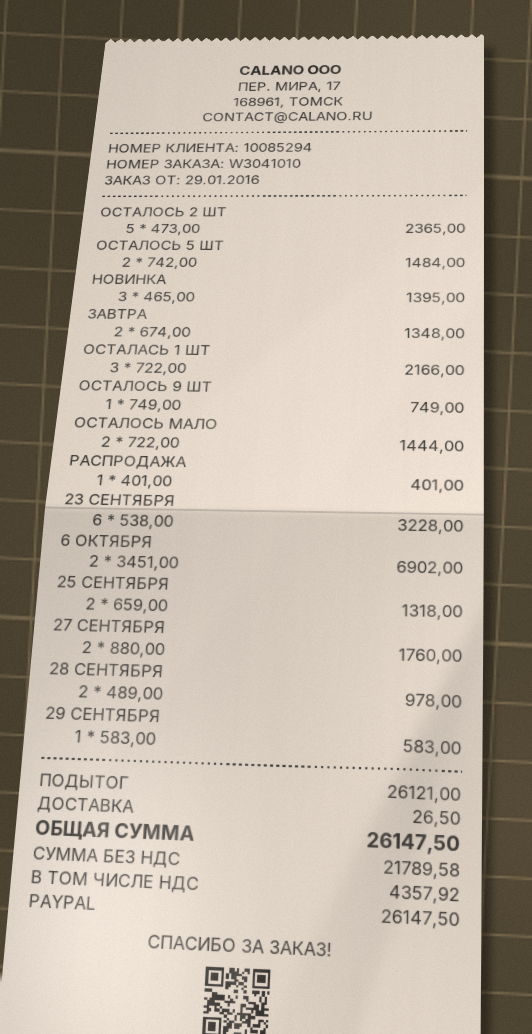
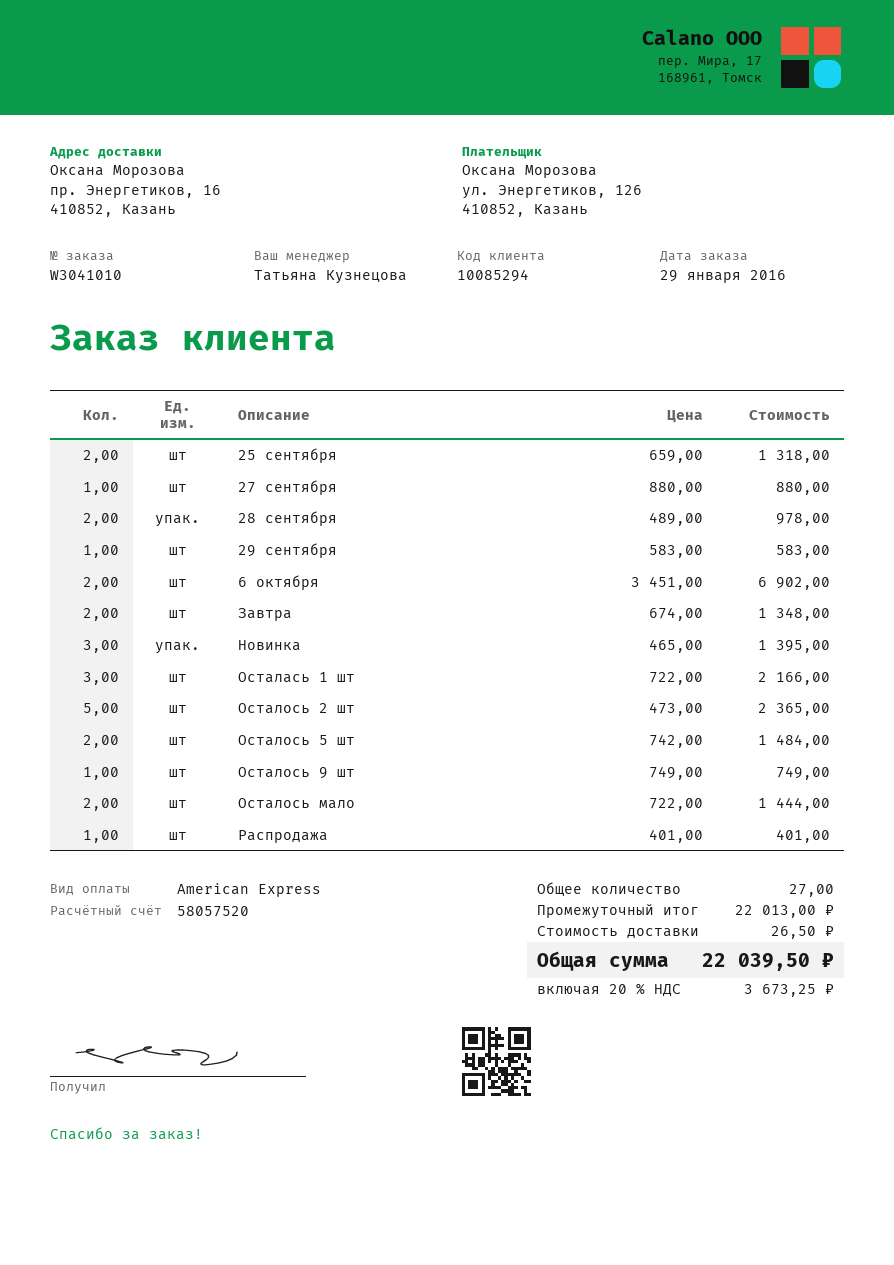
payment method: PayPal -> American Express
23 СЕНТЯБРЯ: 6 x 538.00 = 3228.00 -> none
27 СЕНТЯБРЯ: 2 x 880.00 = 1760.00 -> 1 x 880.00 = 880.00
subtotal: 26121.00 -> 22013.00
tax: 4357.92 -> 3673.25
total: 26147.50 -> 22039.50

